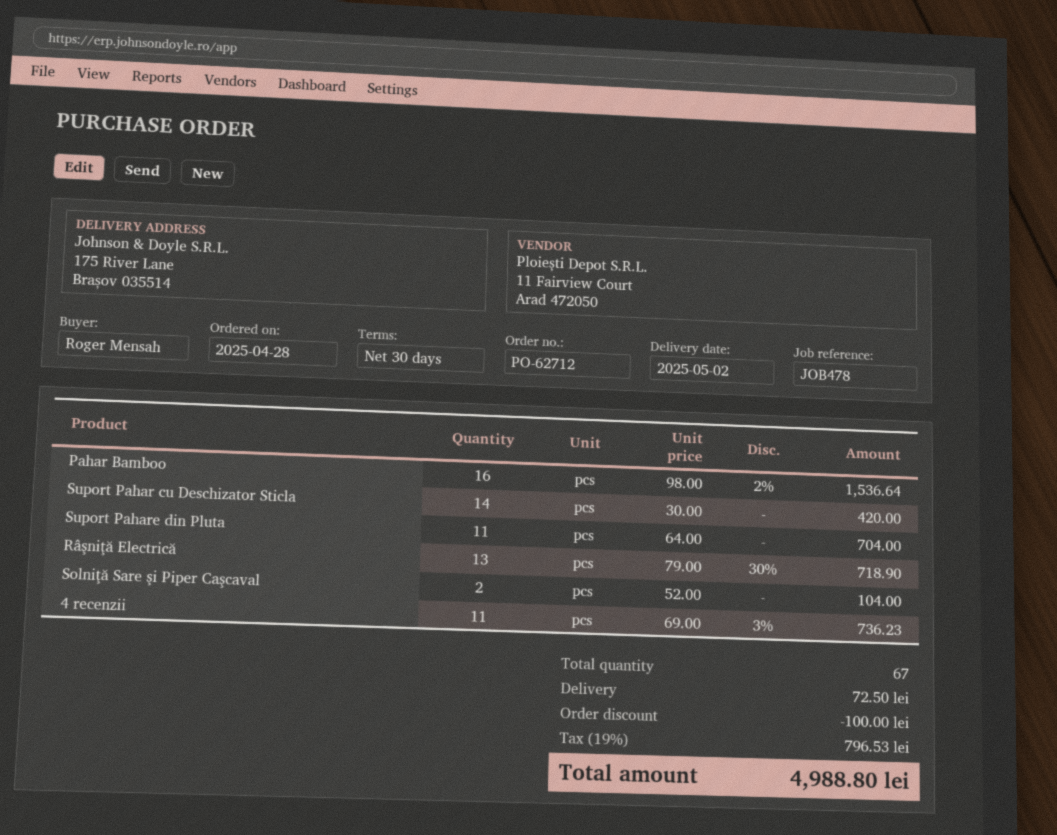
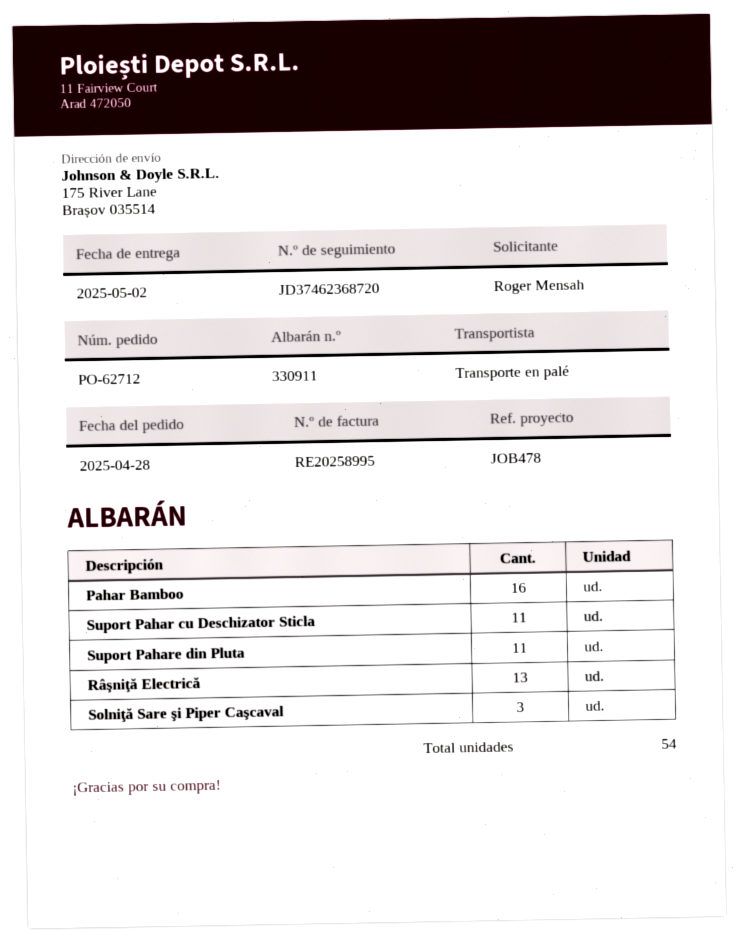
Suport Pahar cu Deschizator Sticla: 14 -> 11
Solniţă Sare şi Piper Caşcaval: 2 -> 3
4 recenzii: 11 -> none
total quantity: 67 -> 54

